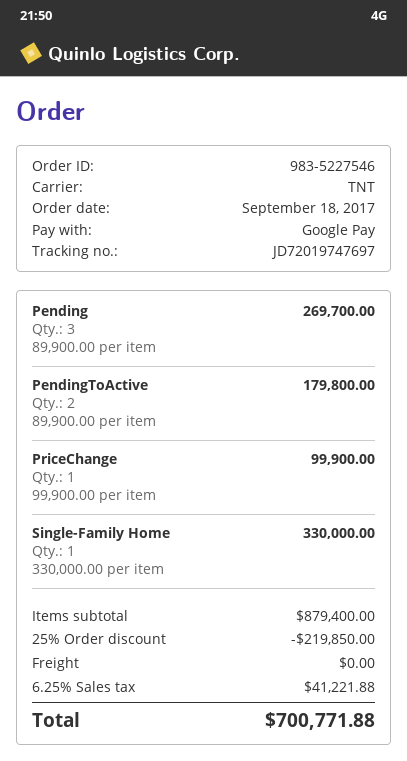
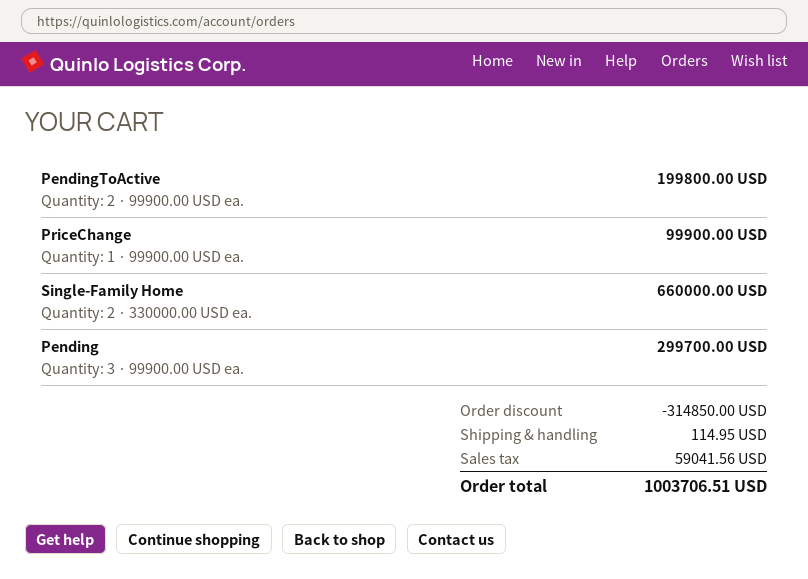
Pending: 3 x 89900.00 = 269700.00 -> 3 x 99900.00 = 299700.00
PendingToActive: 2 x 89900.00 = 179800.00 -> 2 x 99900.00 = 199800.00
Single-Family Home: 1 x 330000.00 = 330000.00 -> 2 x 330000.00 = 660000.00
discount: 219850.00 -> 314850.00
shipping: 0.00 -> 114.95
tax: 41221.88 -> 59041.56
total: 700771.88 -> 1003706.51

